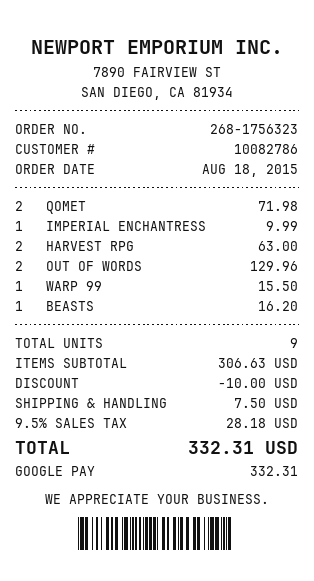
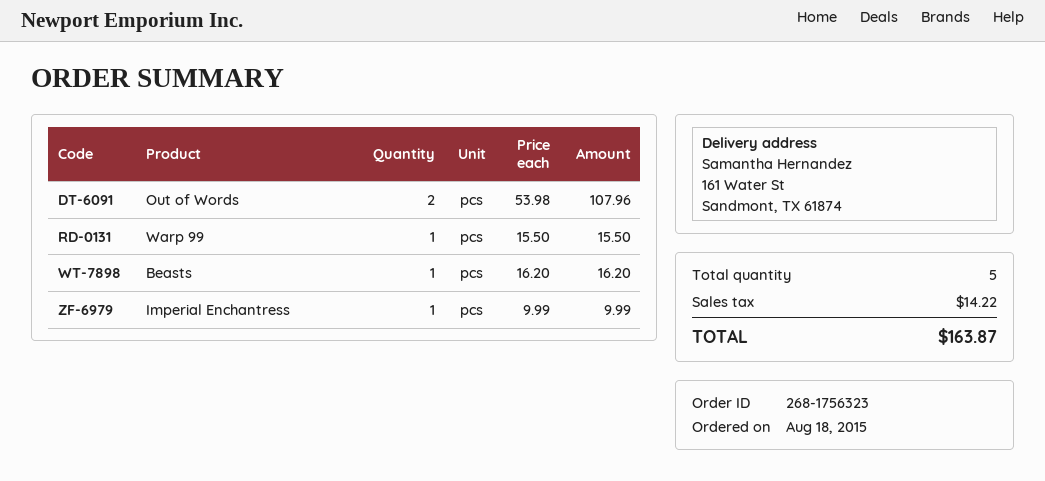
QOMET: 2 for 71.98 -> none
HARVEST RPG: 2 for 63.00 -> none
OUT OF WORDS: 2 for 129.96 -> 2 for 107.96
total quantity: 9 -> 5
discount: 10.00 -> none
shipping: 7.50 -> none
tax: 28.18 -> 14.22
total: 332.31 -> 163.87

